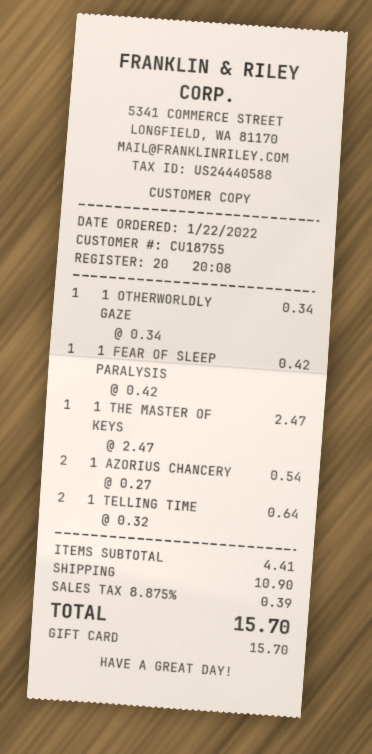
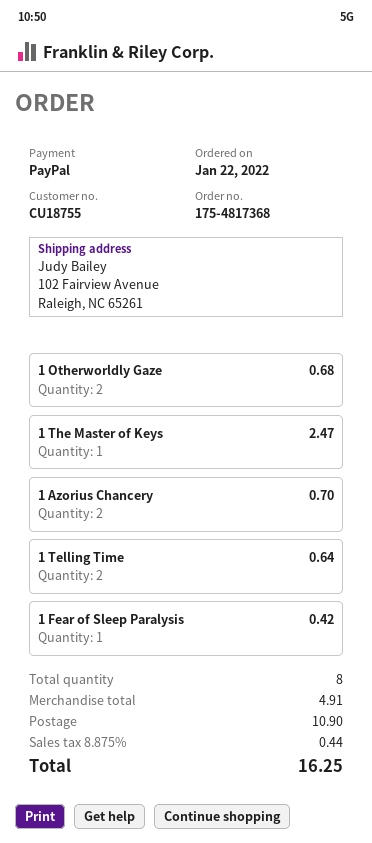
payment method: gift card -> PayPal
1 OTHERWORLDLY GAZE: 1 for 0.34 -> 2 for 0.68
1 AZORIUS CHANCERY: 2 for 0.54 -> 2 for 0.70
subtotal: 4.41 -> 4.91
tax: 8.875% = 0.39 -> 8.875% = 0.44
total: 15.70 -> 16.25

